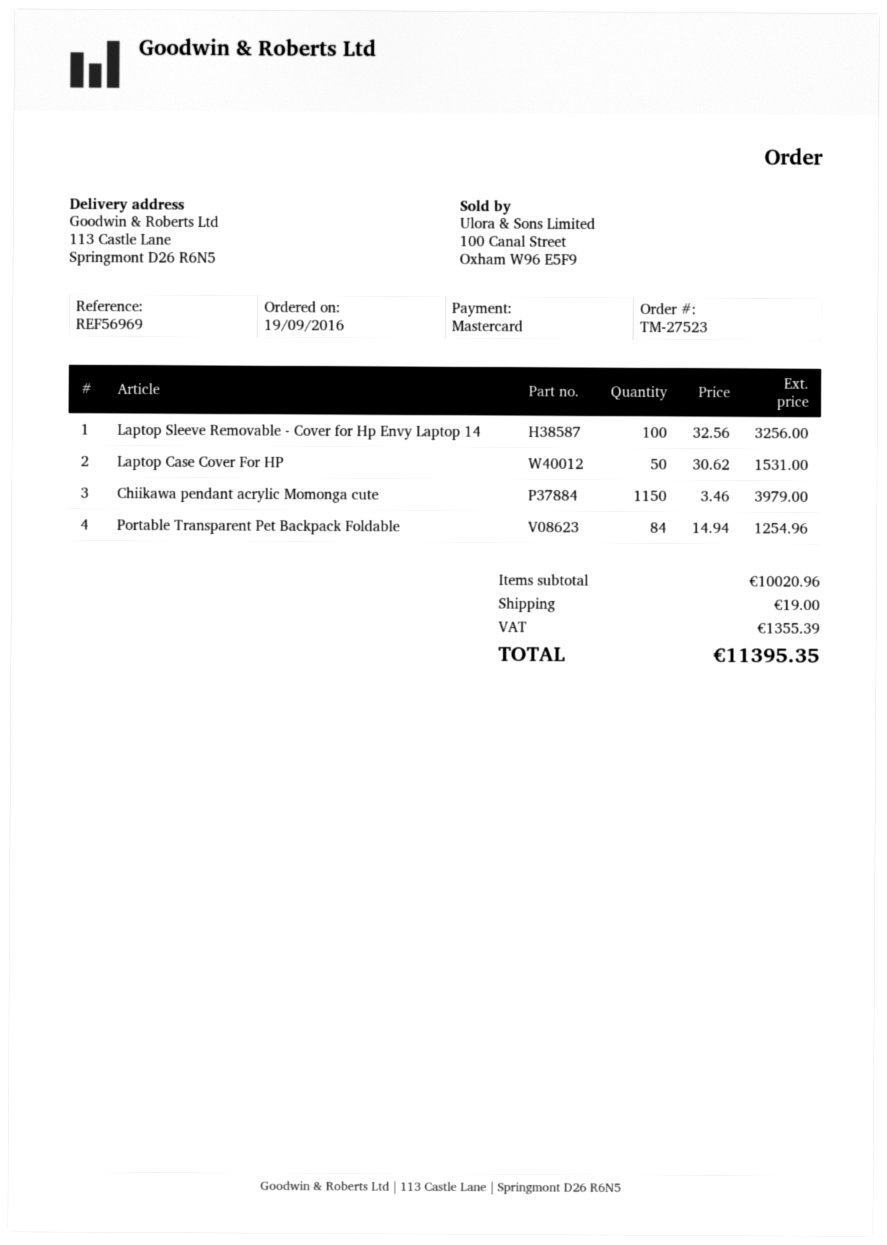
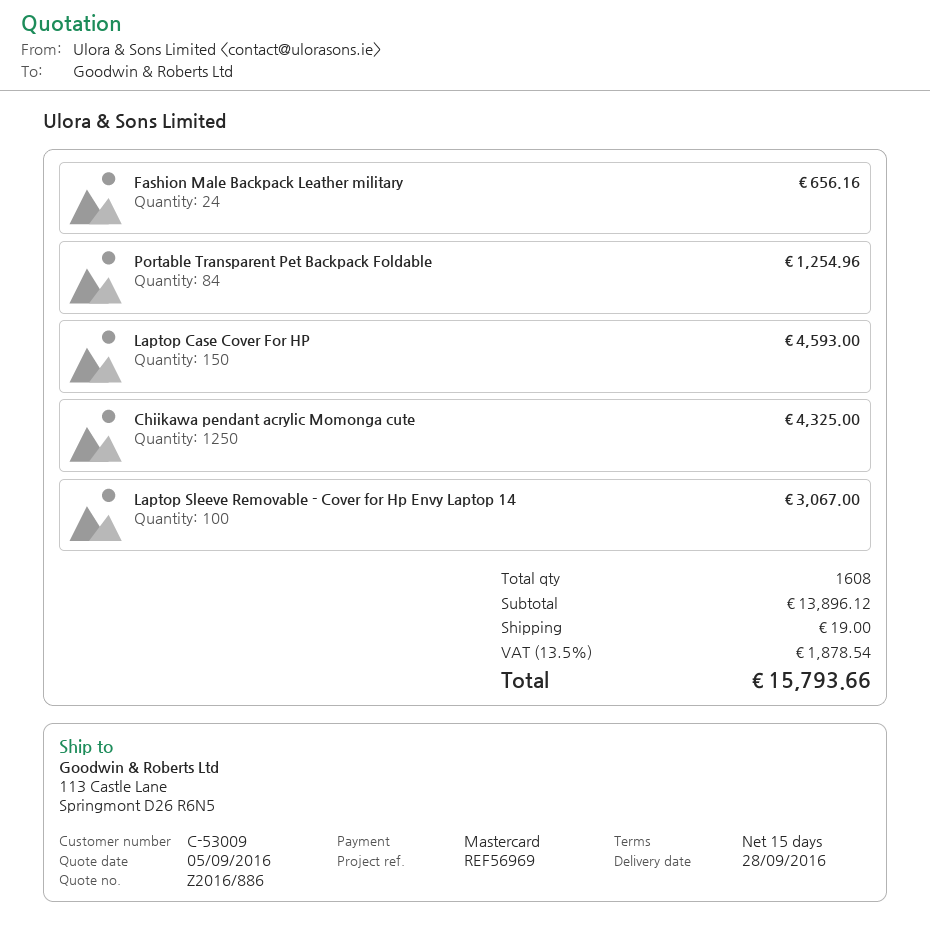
Laptop Sleeve Removable - Cover for Hp Envy Laptop 14: 100 for 3256.00 -> 100 for 3067.00
Laptop Case Cover For HP: 50 for 1531.00 -> 150 for 4593.00
Chiikawa pendant acrylic Momonga cute: 1150 for 3979.00 -> 1250 for 4325.00
Fashion Male Backpack Leather military: none -> 24 for 656.16
subtotal: 10020.96 -> 13896.12
tax: 1355.39 -> 1878.54
total: 11395.35 -> 15793.66

